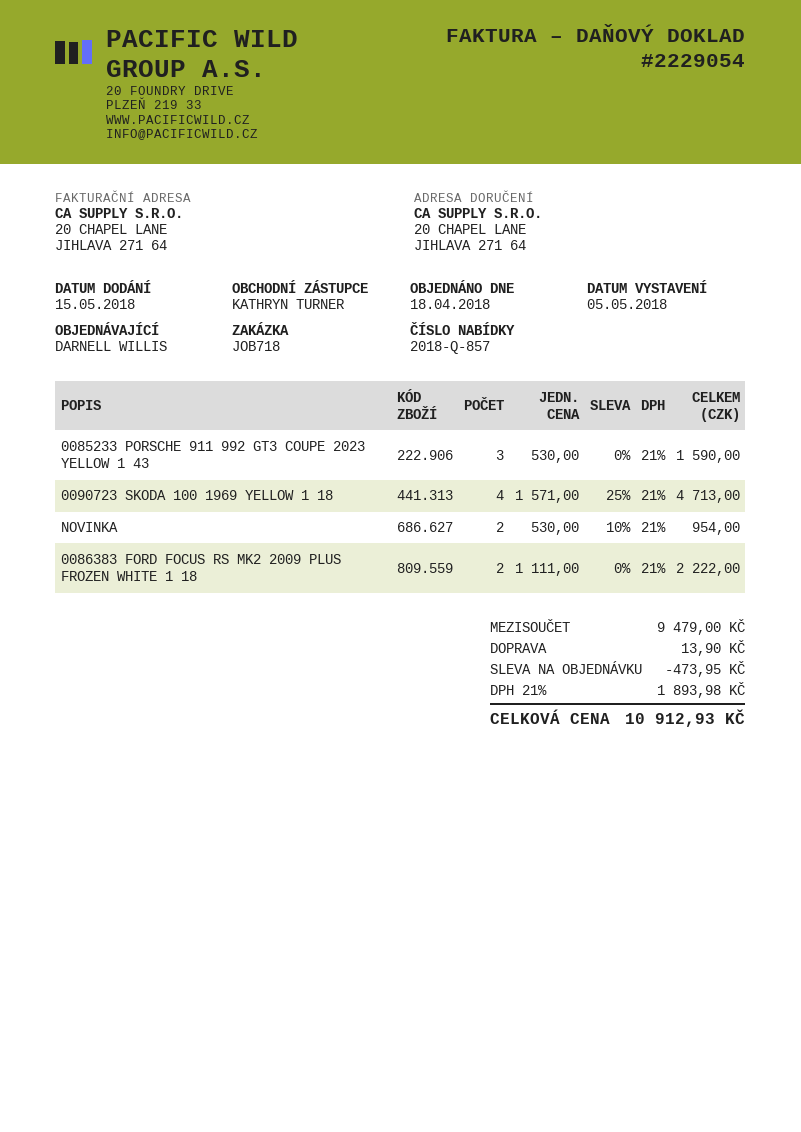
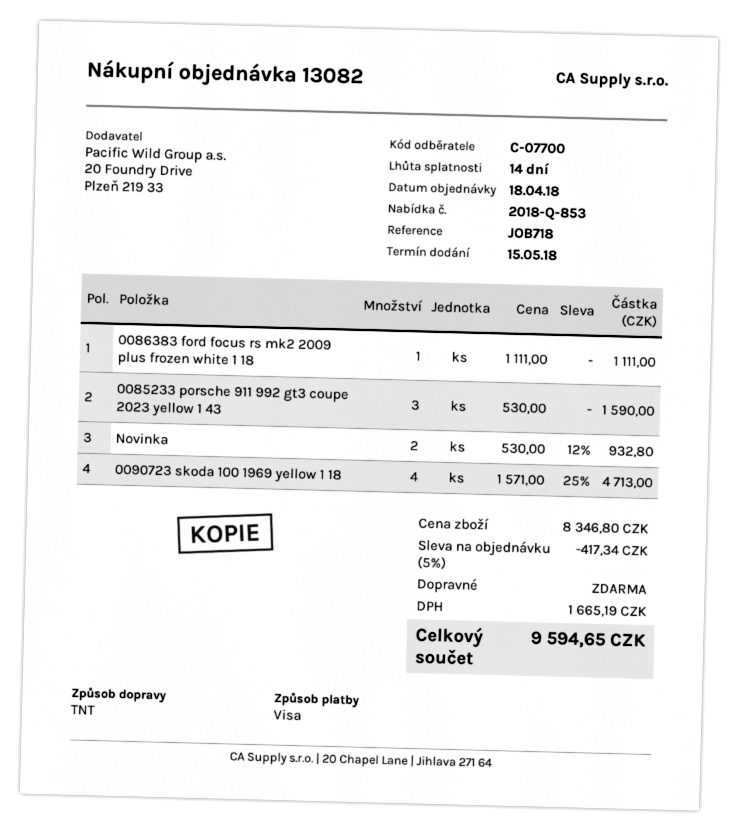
quote number: 2018-Q-857 -> 2018-Q-853
NOVINKA: 2 x 530.00 - 10% = 954.00 -> 2 x 530.00 - 12% = 932.80
0086383 FORD FOCUS RS MK2 2009 PLUS FROZEN WHITE 1 18: 2 x 1111.00 = 2222.00 -> 1 x 1111.00 = 1111.00
subtotal: 9479.00 -> 8346.80
discount: 473.95 -> 417.34
shipping: 13.90 -> 0.00
tax: 1893.98 -> 1665.19
total: 10912.93 -> 9594.65

